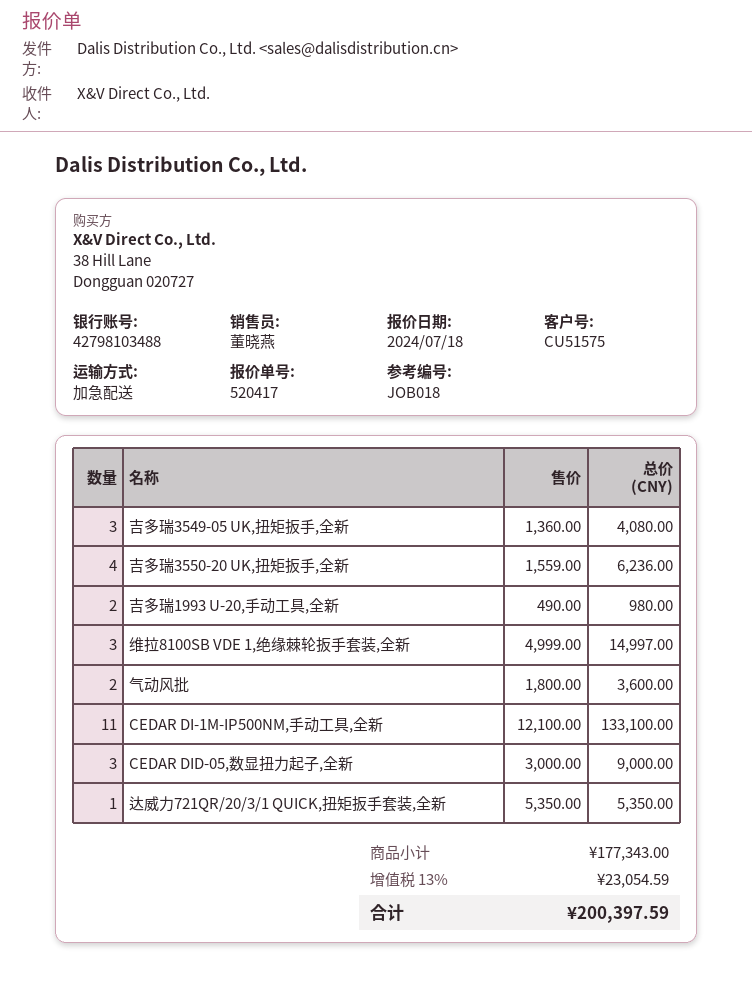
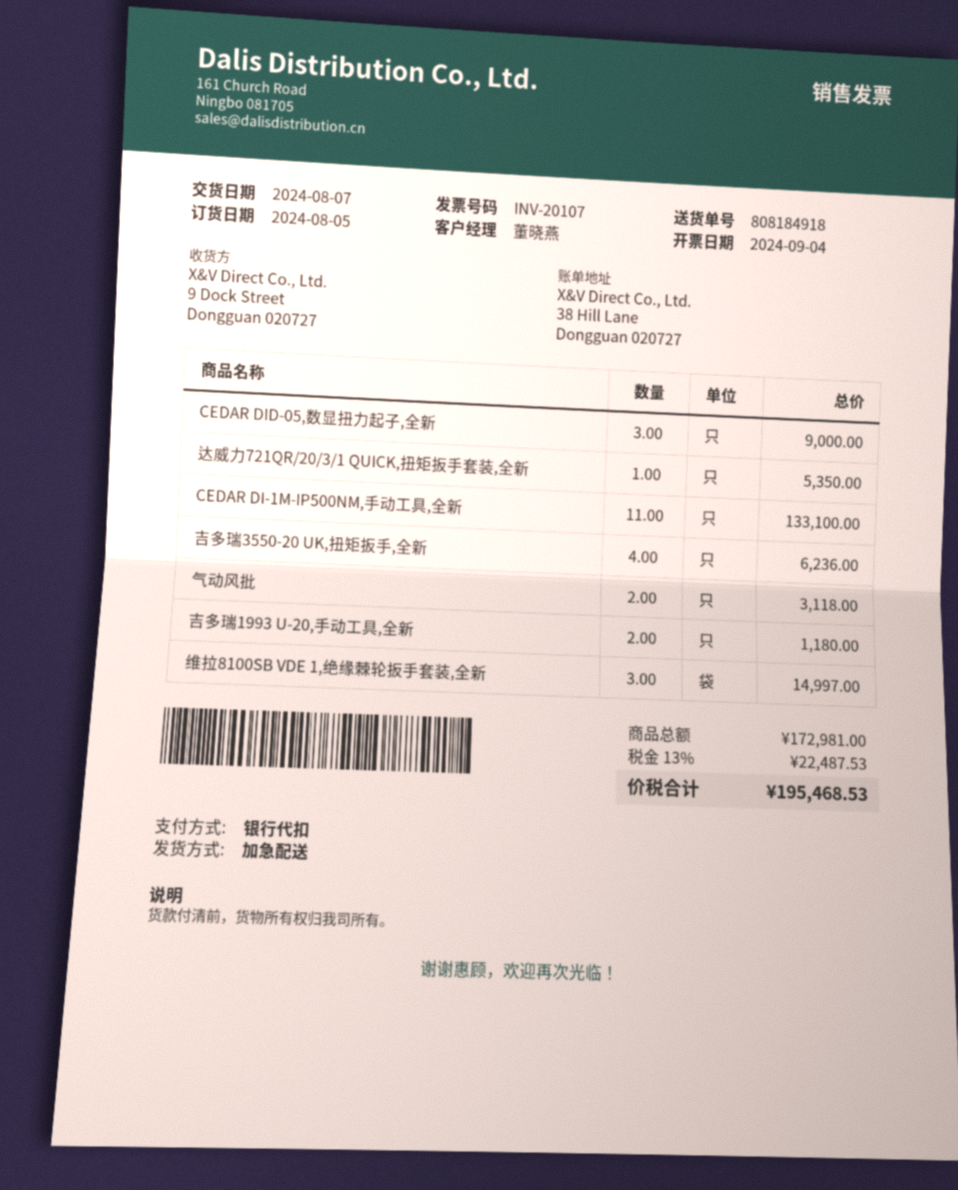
吉多瑞3549-05 UK,扭矩扳手,全新: 3 for 4080.00 -> none
吉多瑞1993 U-20,手动工具,全新: 2 for 980.00 -> 2 for 1180.00
气动风批: 2 for 3600.00 -> 2 for 3118.00
subtotal: 177343.00 -> 172981.00
tax: 13% = 23054.59 -> 13% = 22487.53
total: 200397.59 -> 195468.53

